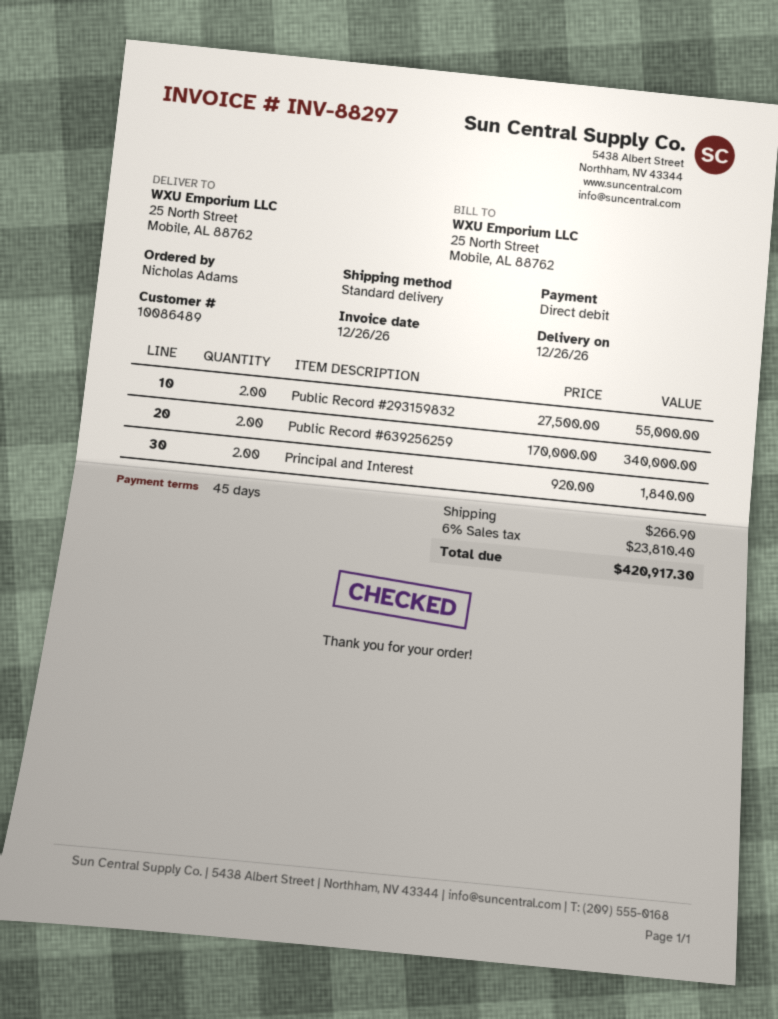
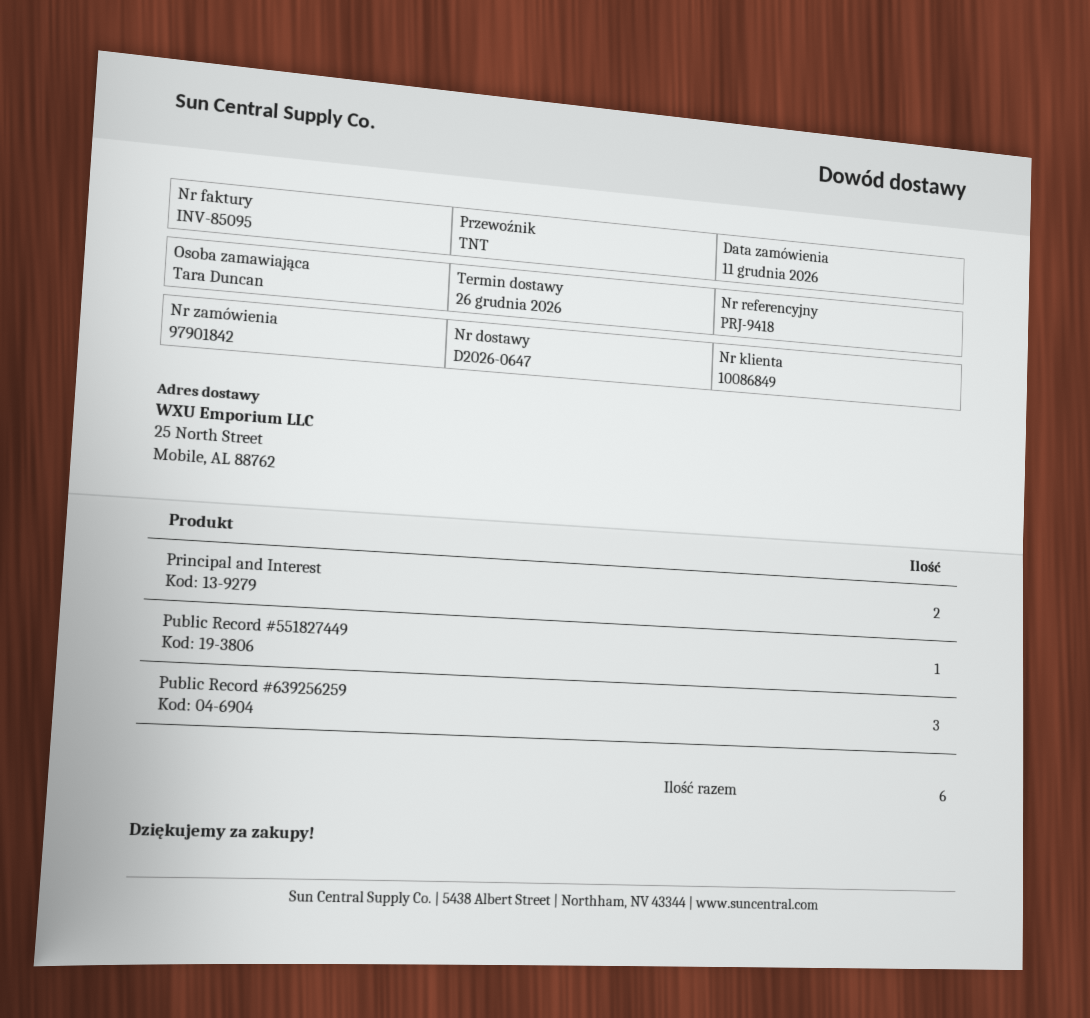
invoice number: INV-88297 -> INV-85095
customer number: 10086489 -> 10086849
ordered by: Nicholas Adams -> Tara Duncan
shipping method: standard -> TNT
Public Record #293159832: 2 -> none
Public Record #639256259: 2 -> 3
Public Record #551827449: none -> 1

